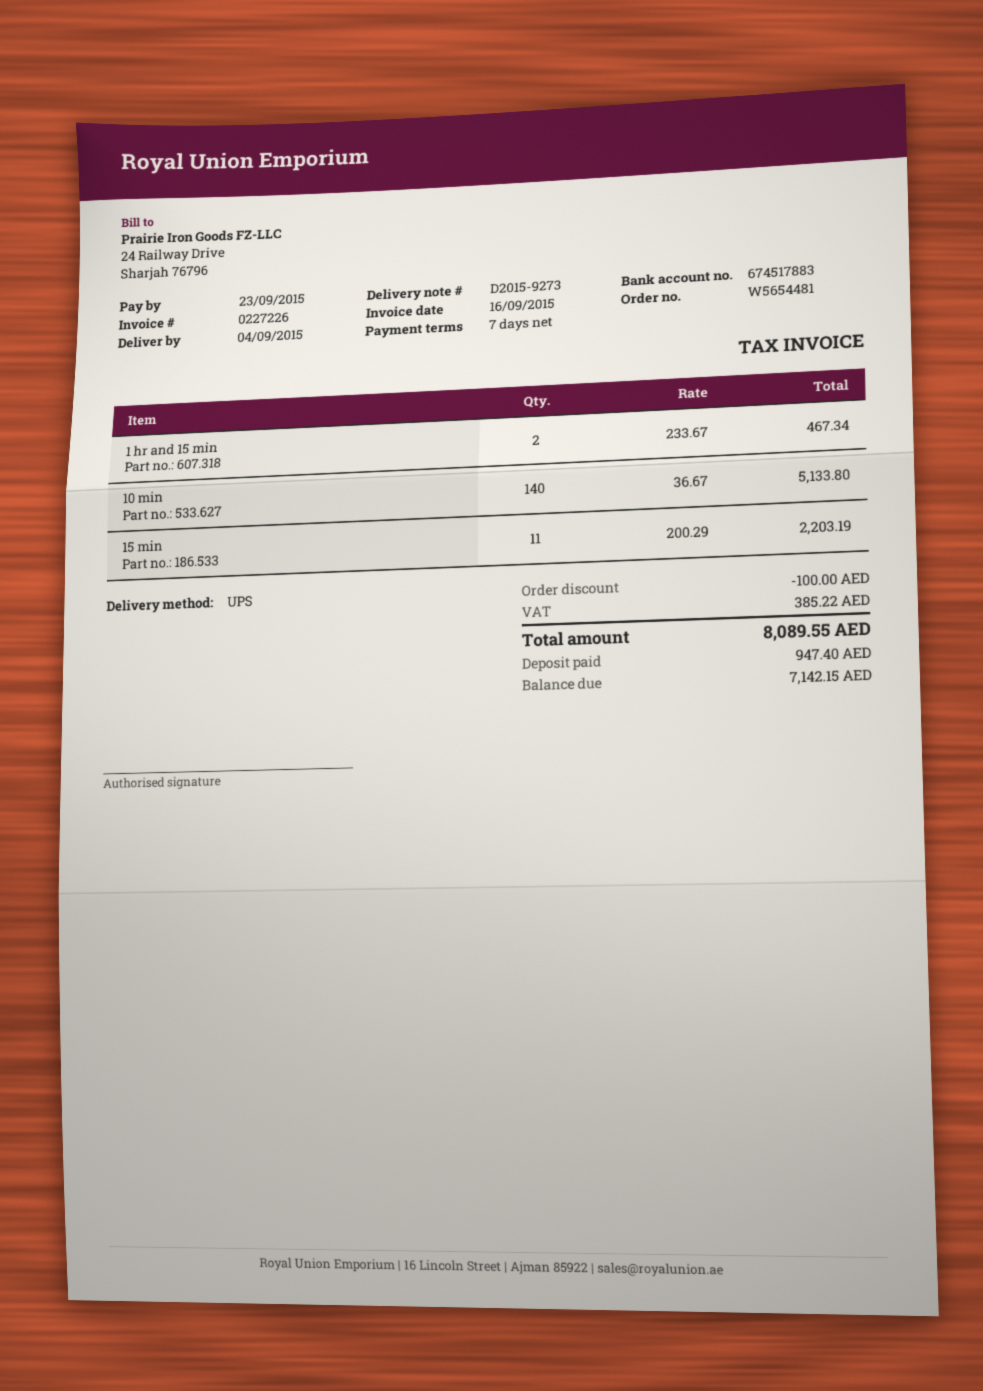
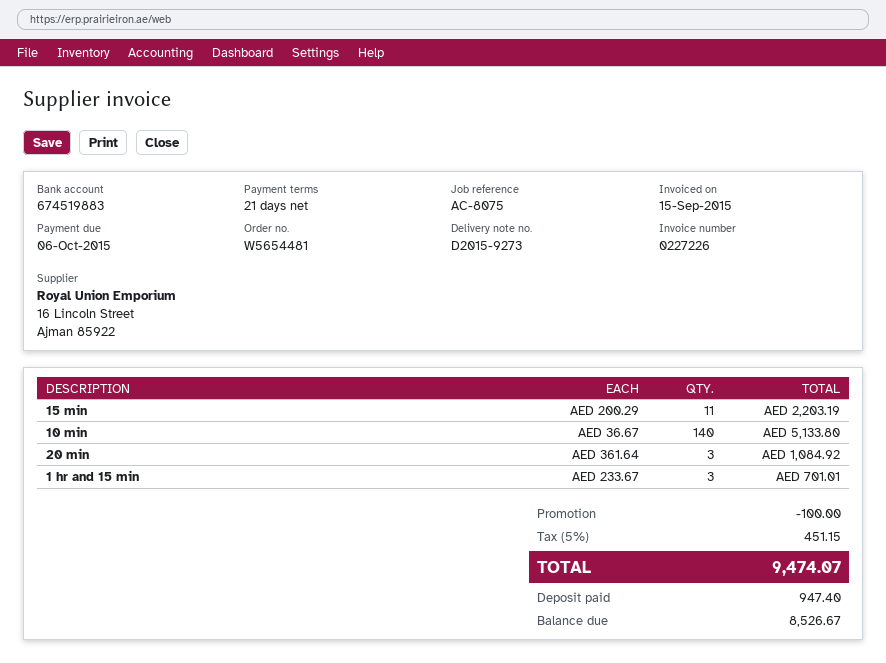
invoice date: 2015-09-16 -> 2015-09-15
payment terms: 7 days -> 21 days
due date: 2015-09-23 -> 2015-10-06
bank account: 674517883 -> 674519883
1 hr and 15 min: 2 x 233.67 = 467.34 -> 3 x 233.67 = 701.01
20 min: none -> 3 x 361.64 = 1084.92
tax: 385.22 -> 451.15
total: 8089.55 -> 9474.07
balance: 7142.15 -> 8526.67

